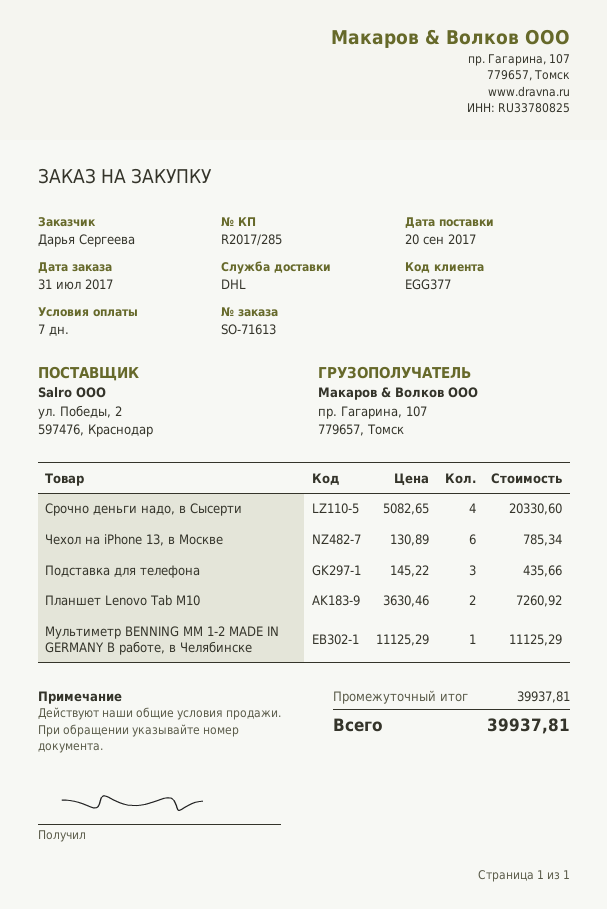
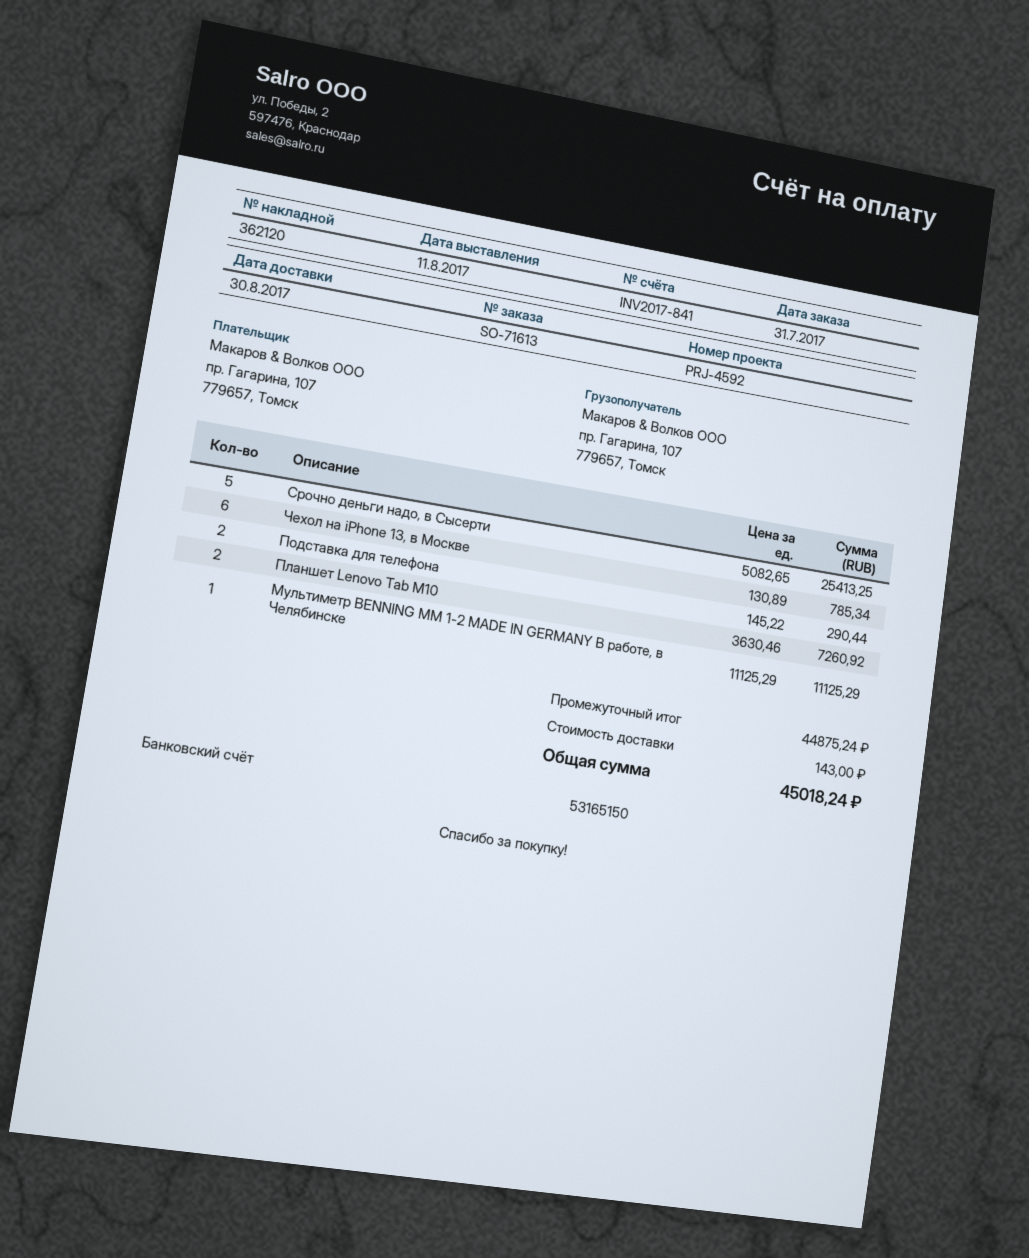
delivery date: 2017-09-20 -> 2017-08-30
Срочно деньги надо, в Сысерти: 4 x 5082.65 = 20330.60 -> 5 x 5082.65 = 25413.25
Подставка для телефона: 3 x 145.22 = 435.66 -> 2 x 145.22 = 290.44
subtotal: 39937.81 -> 44875.24
shipping: none -> 143.00
total: 39937.81 -> 45018.24

